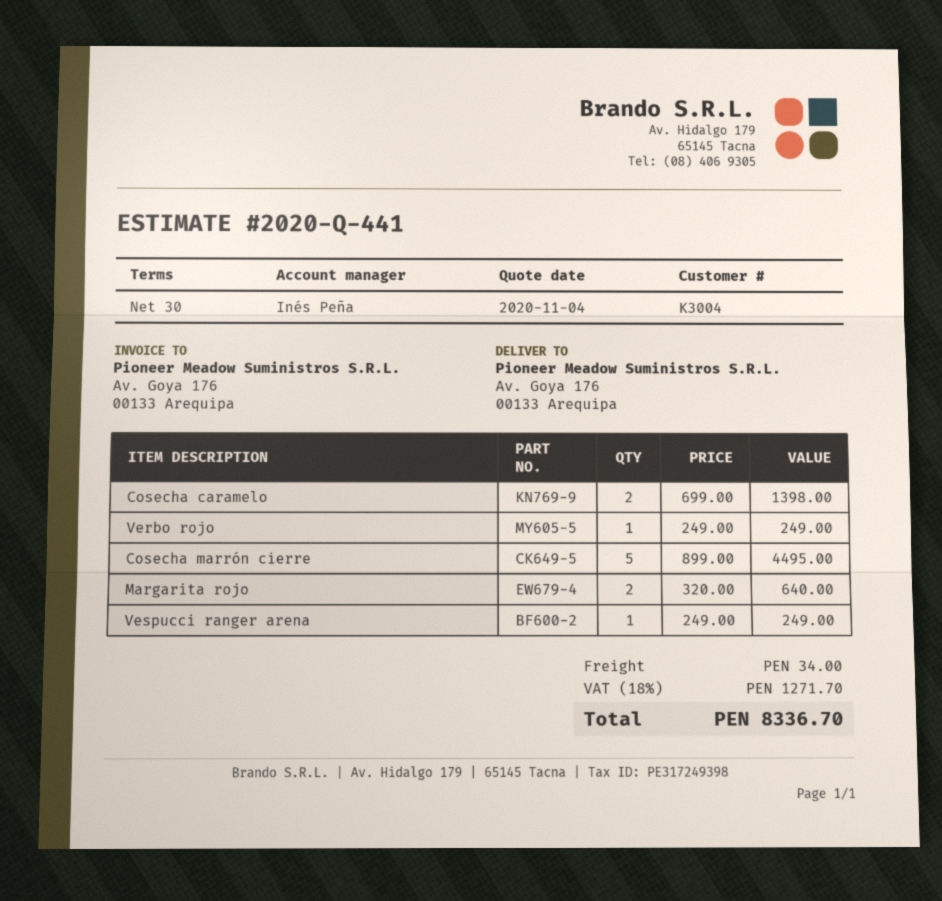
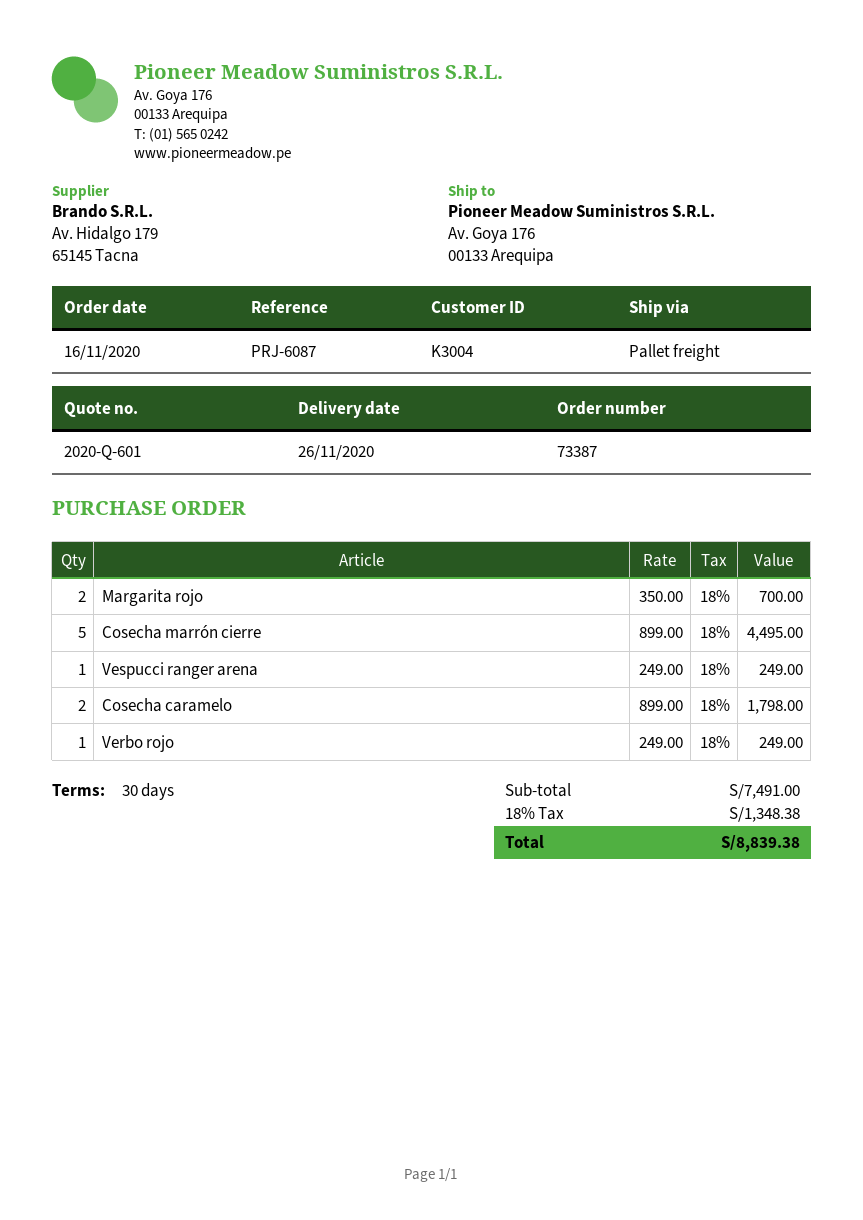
quote number: 2020-Q-441 -> 2020-Q-601
Cosecha caramelo: 2 x 699.00 = 1398.00 -> 2 x 899.00 = 1798.00
Margarita rojo: 2 x 320.00 = 640.00 -> 2 x 350.00 = 700.00
shipping: 34.00 -> none
tax: 18% = 1271.70 -> 18% = 1348.38
total: 8336.70 -> 8839.38

